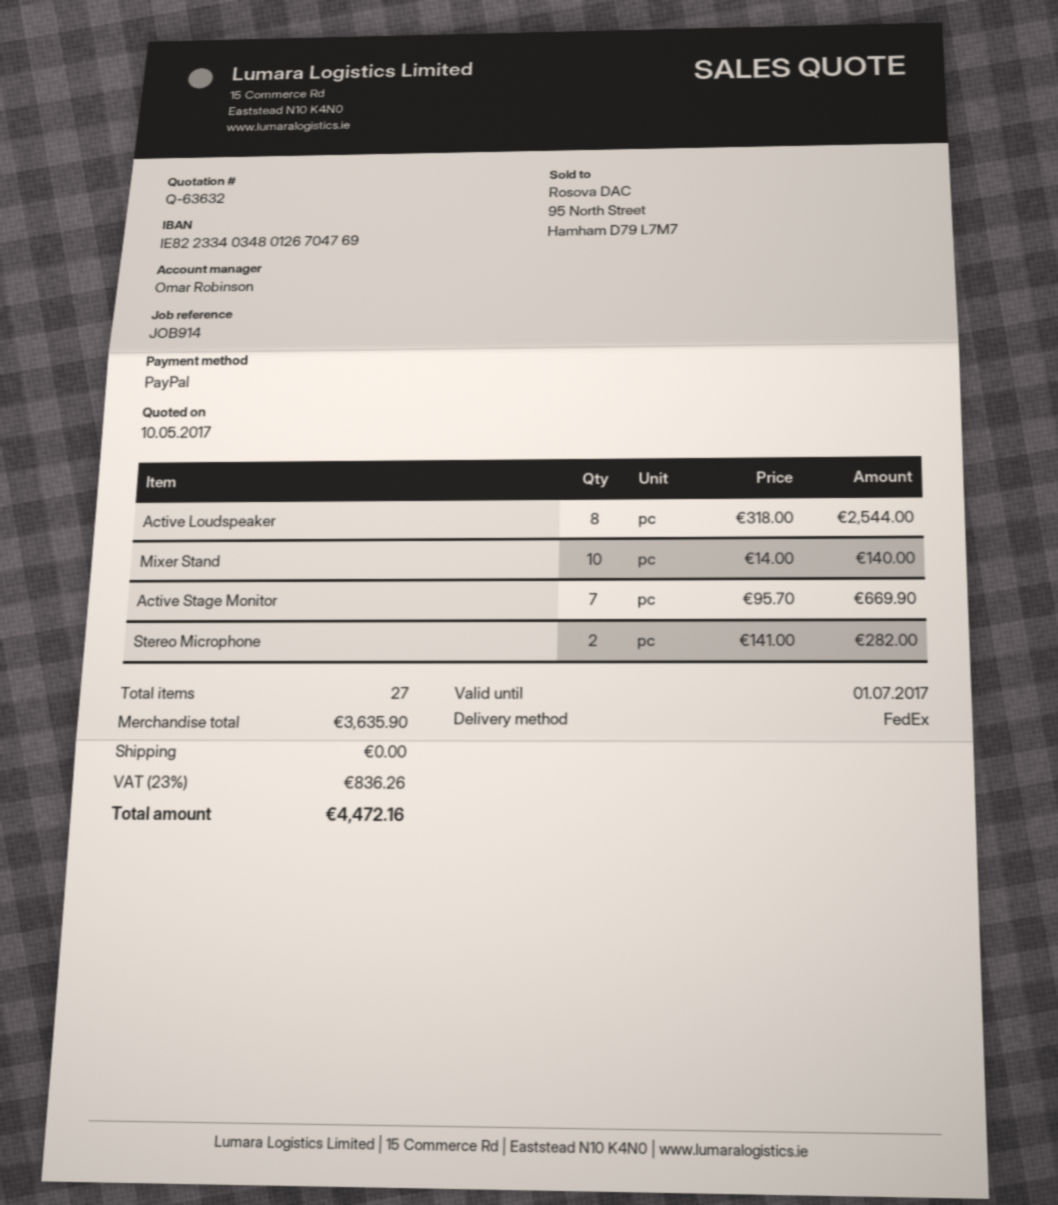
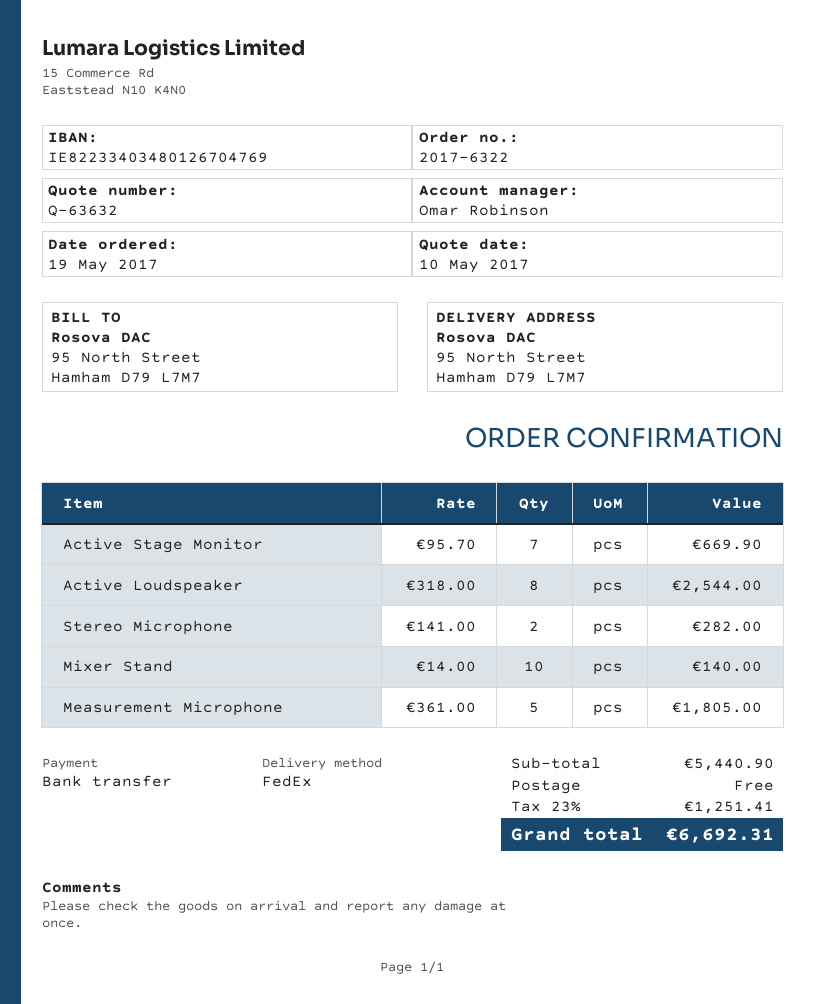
payment method: PayPal -> bank transfer
Measurement Microphone: none -> 5 x 361.00 = 1805.00
subtotal: 3635.90 -> 5440.90
tax: 23% = 836.26 -> 23% = 1251.41
total: 4472.16 -> 6692.31

